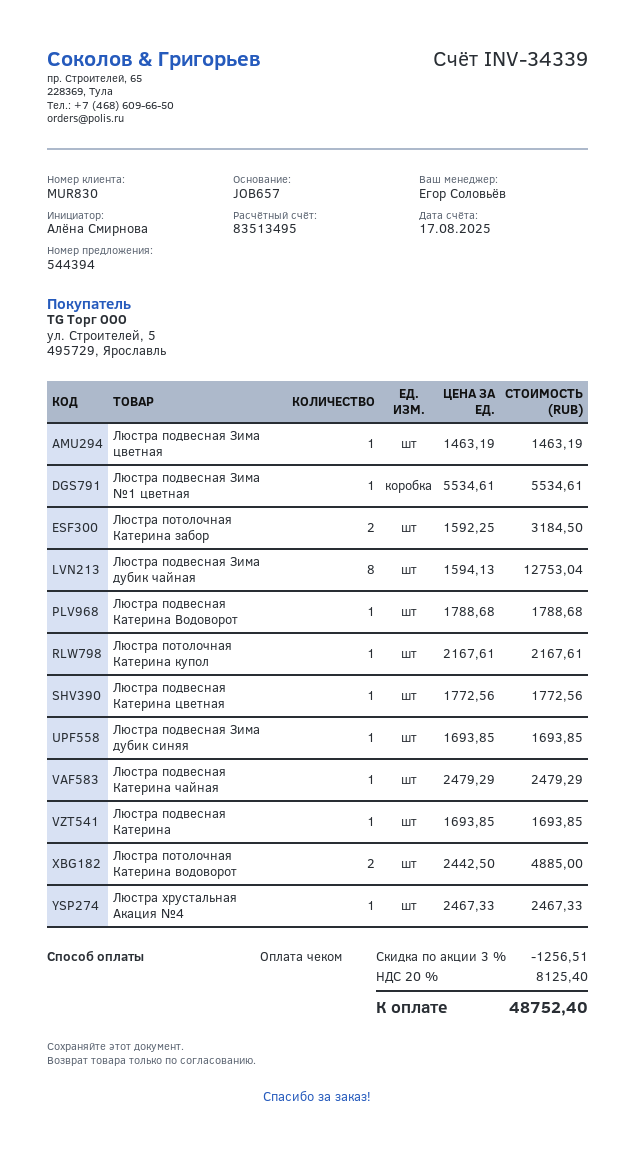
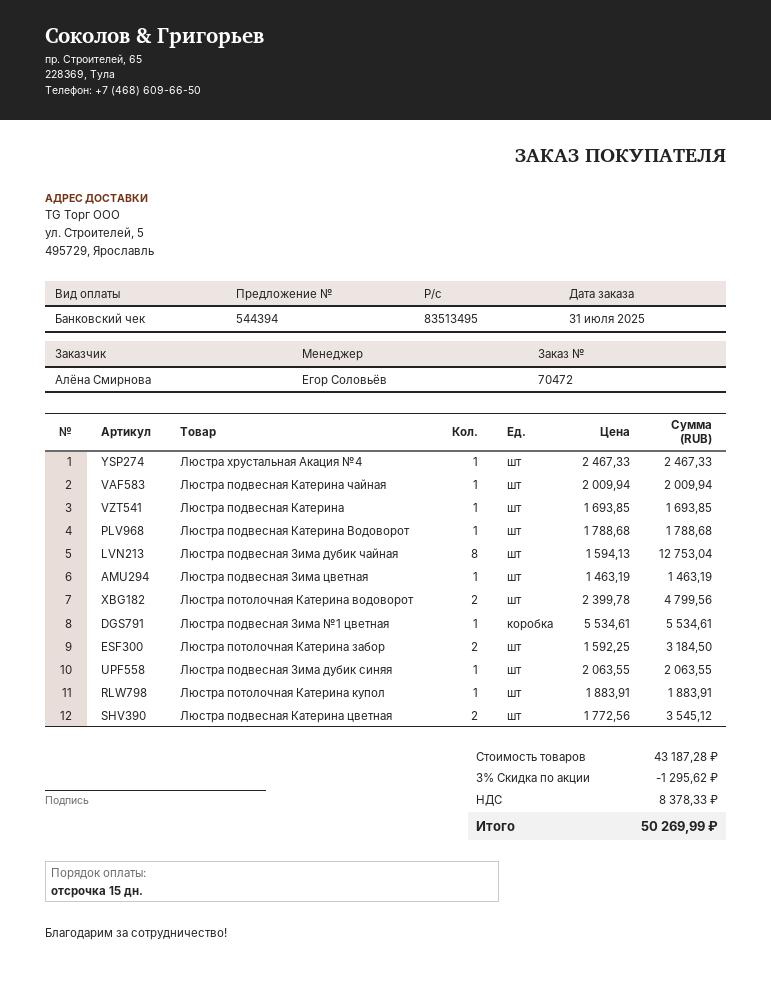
Люстра потолочная Катерина купол: 1 x 2167.61 = 2167.61 -> 1 x 1883.91 = 1883.91
Люстра подвесная Катерина цветная: 1 x 1772.56 = 1772.56 -> 2 x 1772.56 = 3545.12
Люстра подвесная Зима дубик синяя: 1 x 1693.85 = 1693.85 -> 1 x 2063.55 = 2063.55
Люстра подвесная Катерина чайная: 1 x 2479.29 = 2479.29 -> 1 x 2009.94 = 2009.94
Люстра потолочная Катерина водоворот: 2 x 2442.50 = 4885.00 -> 2 x 2399.78 = 4799.56
discount: 3% = 1256.51 -> 3% = 1295.62
tax: 8125.40 -> 8378.33
total: 48752.40 -> 50269.99

